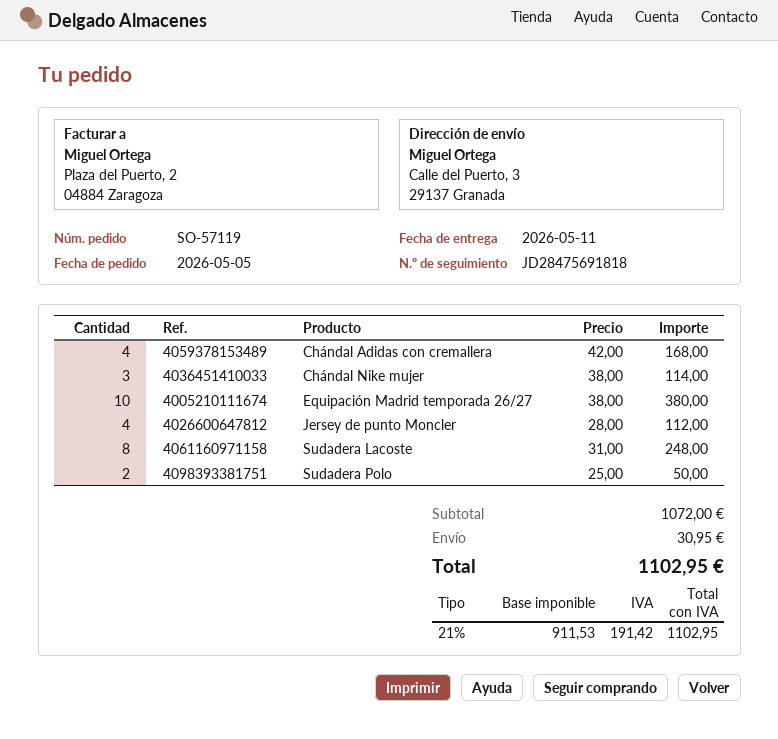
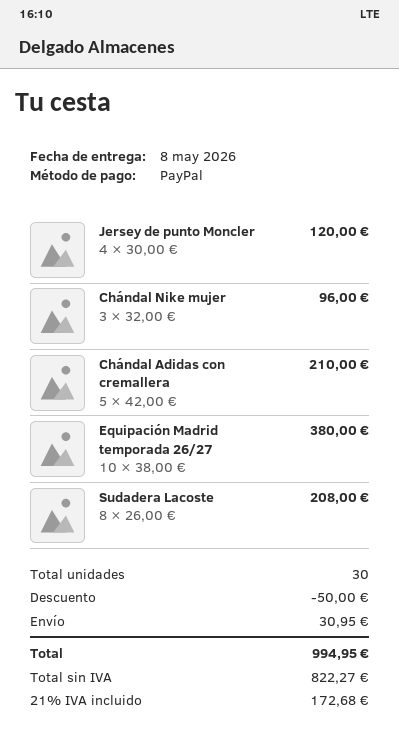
delivery date: 2026-05-11 -> 2026-05-08
Chándal Adidas con cremallera: 4 x 42.00 = 168.00 -> 5 x 42.00 = 210.00
Chándal Nike mujer: 3 x 38.00 = 114.00 -> 3 x 32.00 = 96.00
Jersey de punto Moncler: 4 x 28.00 = 112.00 -> 4 x 30.00 = 120.00
Sudadera Lacoste: 8 x 31.00 = 248.00 -> 8 x 26.00 = 208.00
Sudadera Polo: 2 x 25.00 = 50.00 -> none
discount: none -> 50.00
net: 911.53 -> 822.27
tax: 21% = 191.42 -> 21% = 172.68
total: 1102.95 -> 994.95

